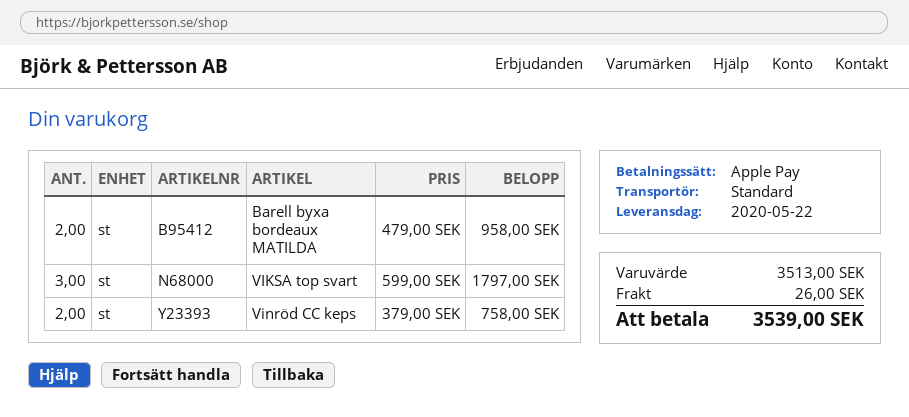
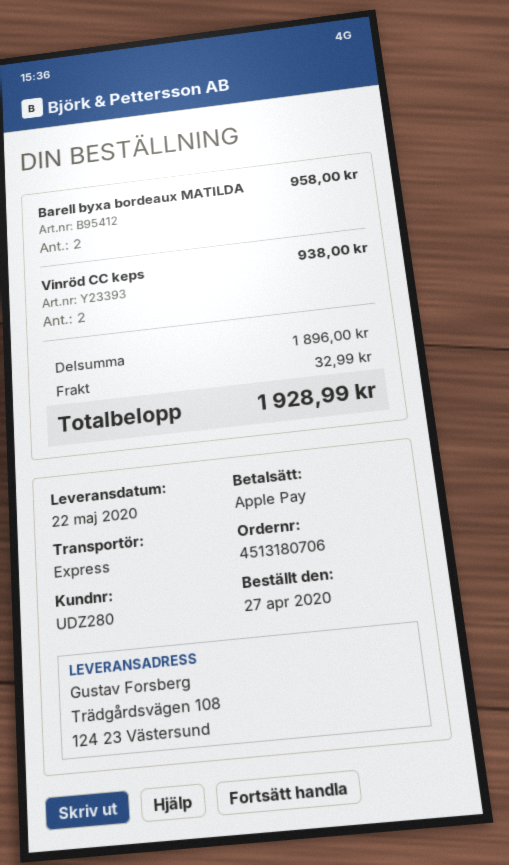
shipping method: standard -> express
VIKSA top svart: 3 for 1797.00 -> none
Vinröd CC keps: 2 for 758.00 -> 2 for 938.00
subtotal: 3513.00 -> 1896.00
shipping: 26.00 -> 32.99
total: 3539.00 -> 1928.99

